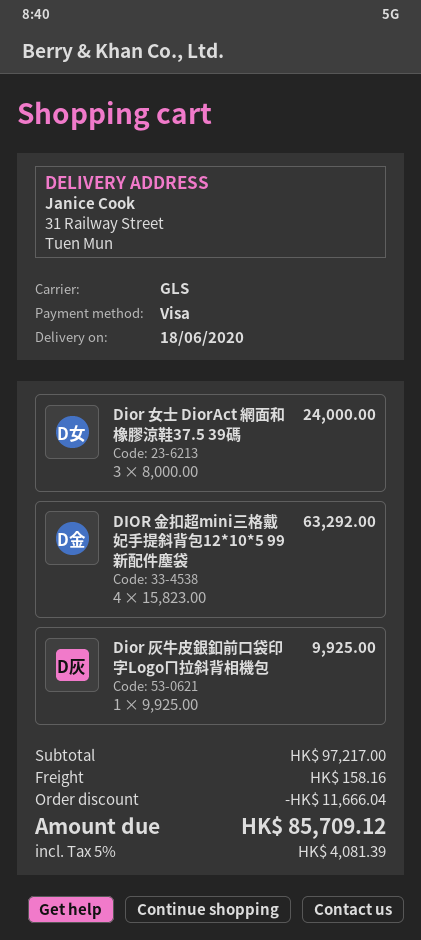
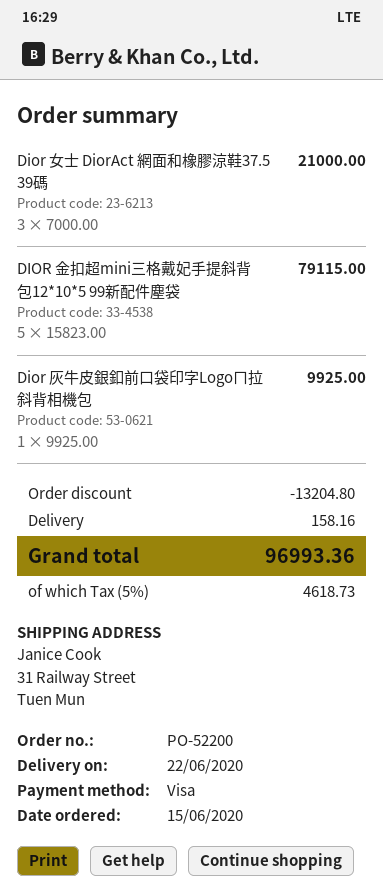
delivery date: 2020-06-18 -> 2020-06-22
Dior 女士 DiorAct 網面和橡膠涼鞋37.5 39碼: 3 x 8000.00 = 24000.00 -> 3 x 7000.00 = 21000.00
DIOR 金扣超mini三格戴妃手提斜背包12*10*5 99新配件塵袋: 4 x 15823.00 = 63292.00 -> 5 x 15823.00 = 79115.00
discount: 11666.04 -> 13204.80
tax: 5% = 4081.39 -> 5% = 4618.73
total: 85709.12 -> 96993.36

